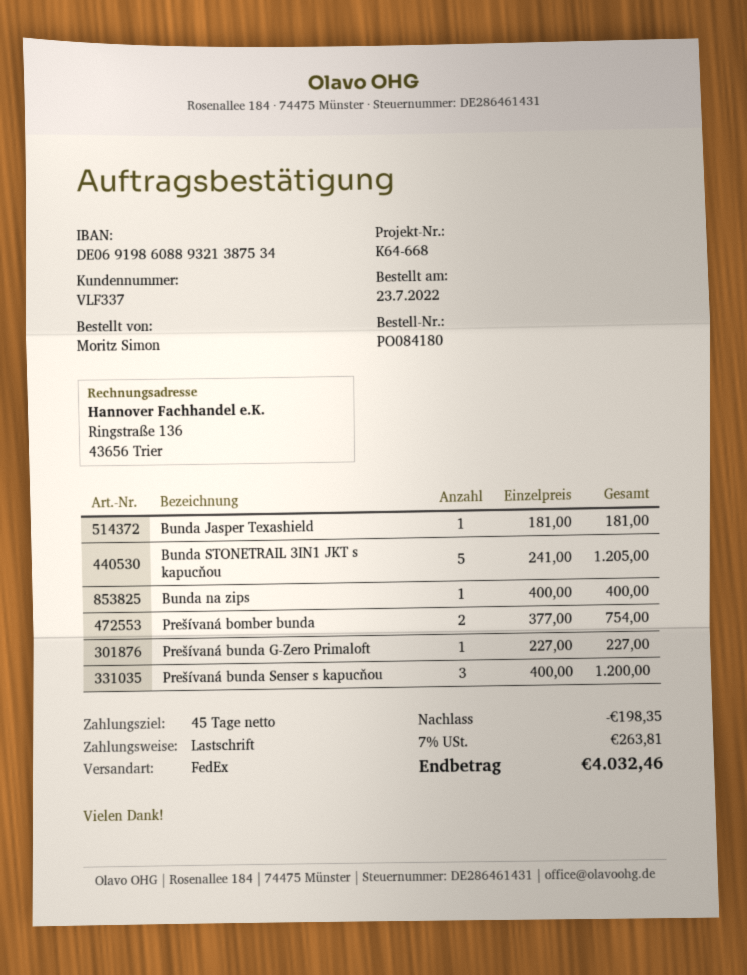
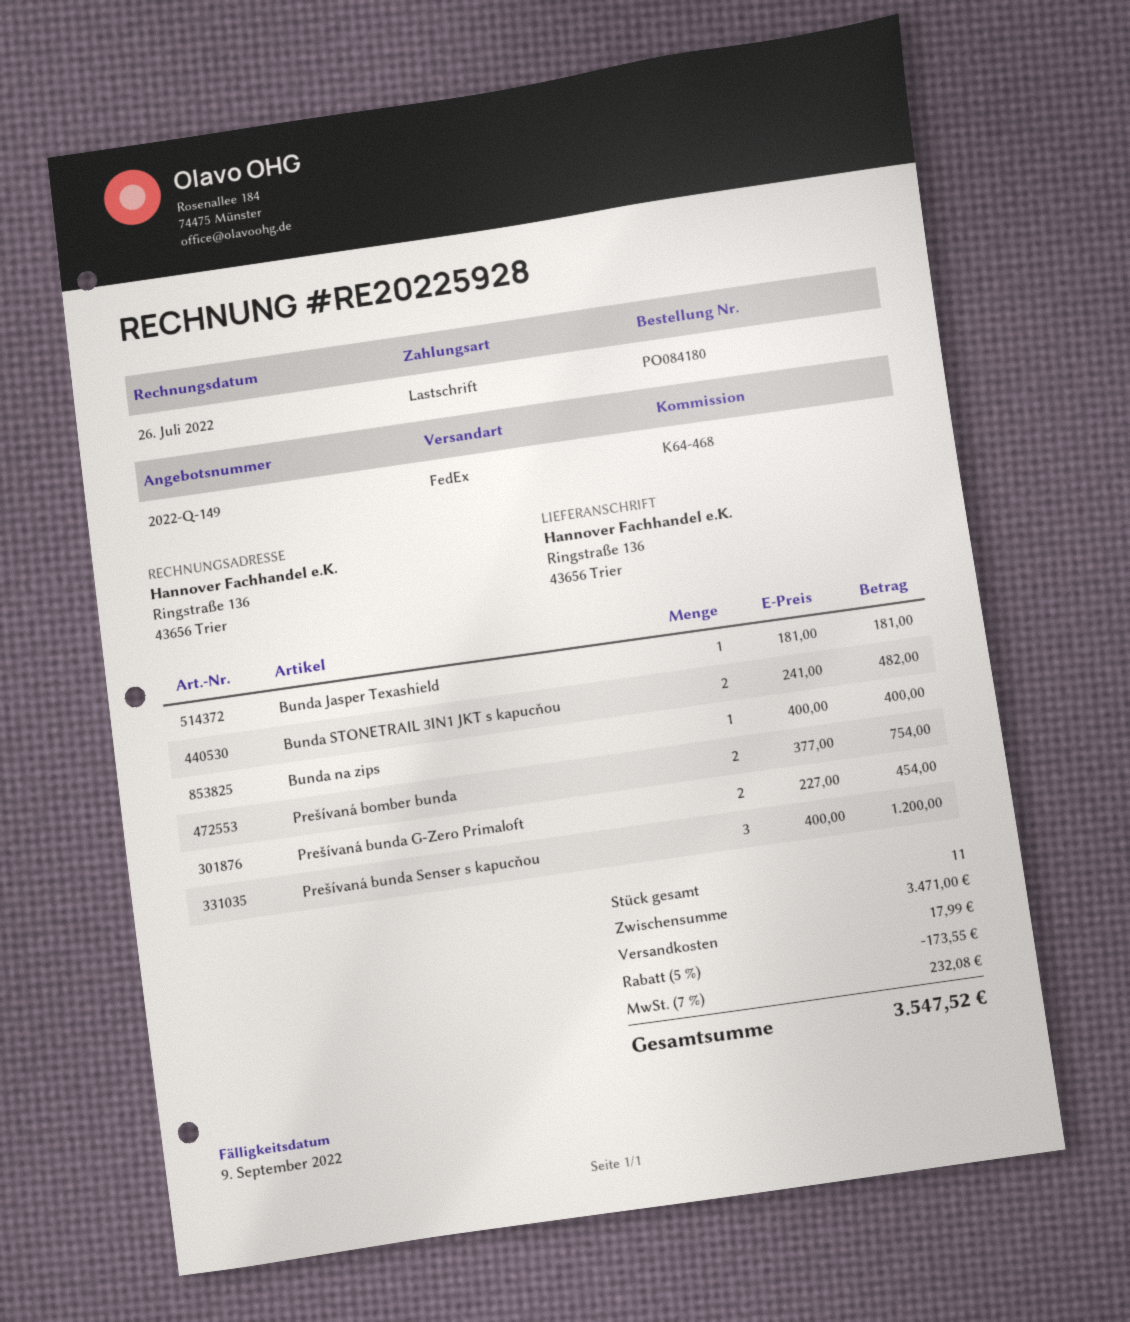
reference: K64-668 -> K64-468
Bunda STONETRAIL 3IN1 JKT s kapucňou: 5 x 241.00 = 1205.00 -> 2 x 241.00 = 482.00
Prešívaná bunda G-Zero Primaloft: 1 x 227.00 = 227.00 -> 2 x 227.00 = 454.00
discount: 198.35 -> 173.55
shipping: none -> 17.99
tax: 7% = 263.81 -> 7% = 232.08
total: 4032.46 -> 3547.52

